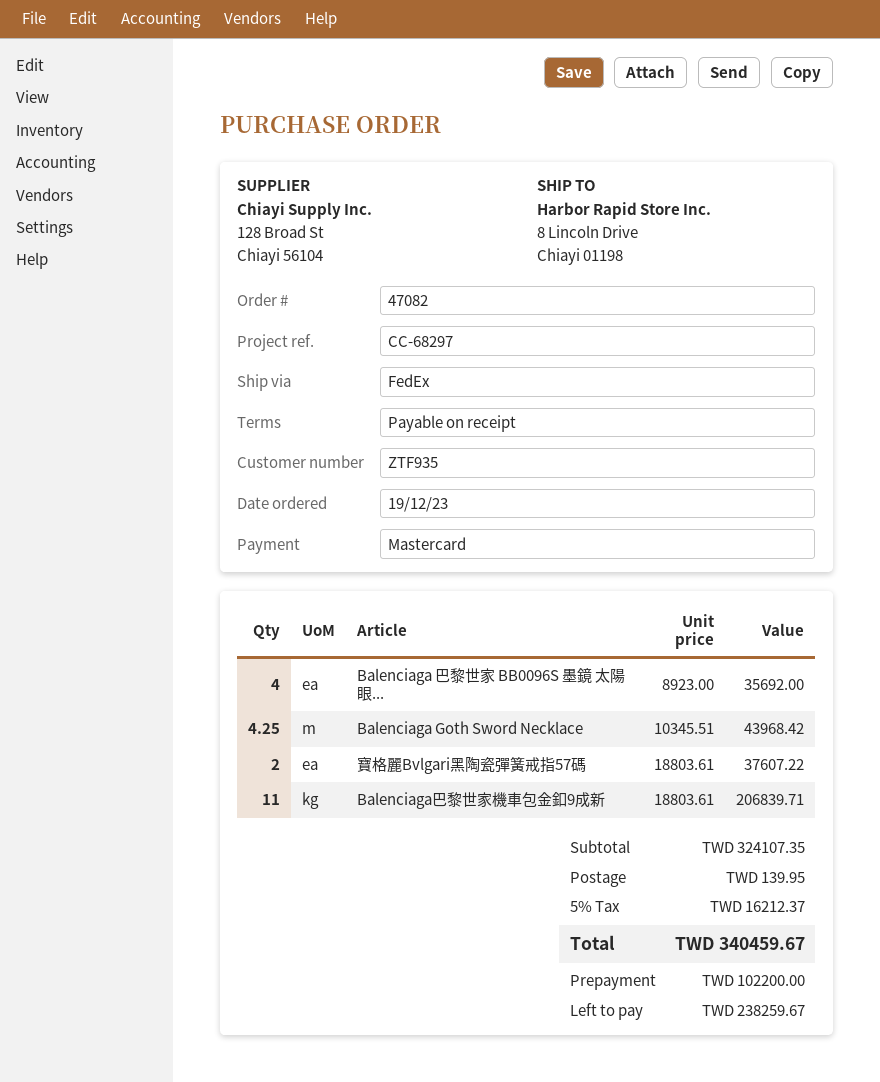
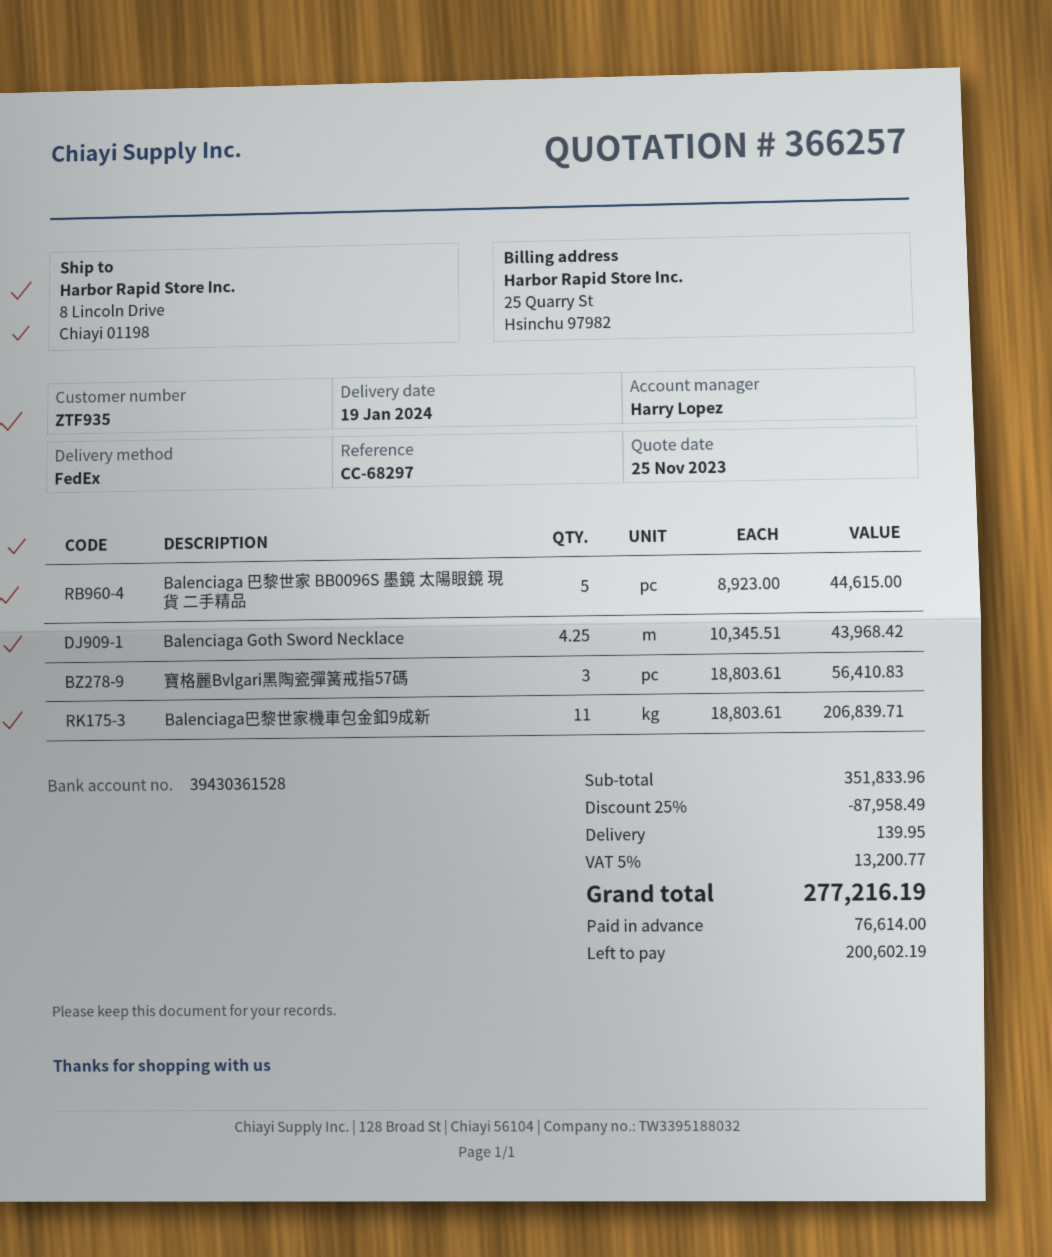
Balenciaga 巴黎世家 BB0096S 墨鏡 太陽眼...: 4 x 8923.00 = 35692.00 -> 5 x 8923.00 = 44615.00
寶格麗Bvlgari黑陶瓷彈簧戒指57碼: 2 x 18803.61 = 37607.22 -> 3 x 18803.61 = 56410.83
subtotal: 324107.35 -> 351833.96
discount: none -> 25% = 87958.49
tax: 5% = 16212.37 -> 5% = 13200.77
total: 340459.67 -> 277216.19
deposit: 102200.00 -> 76614.00
balance: 238259.67 -> 200602.19

